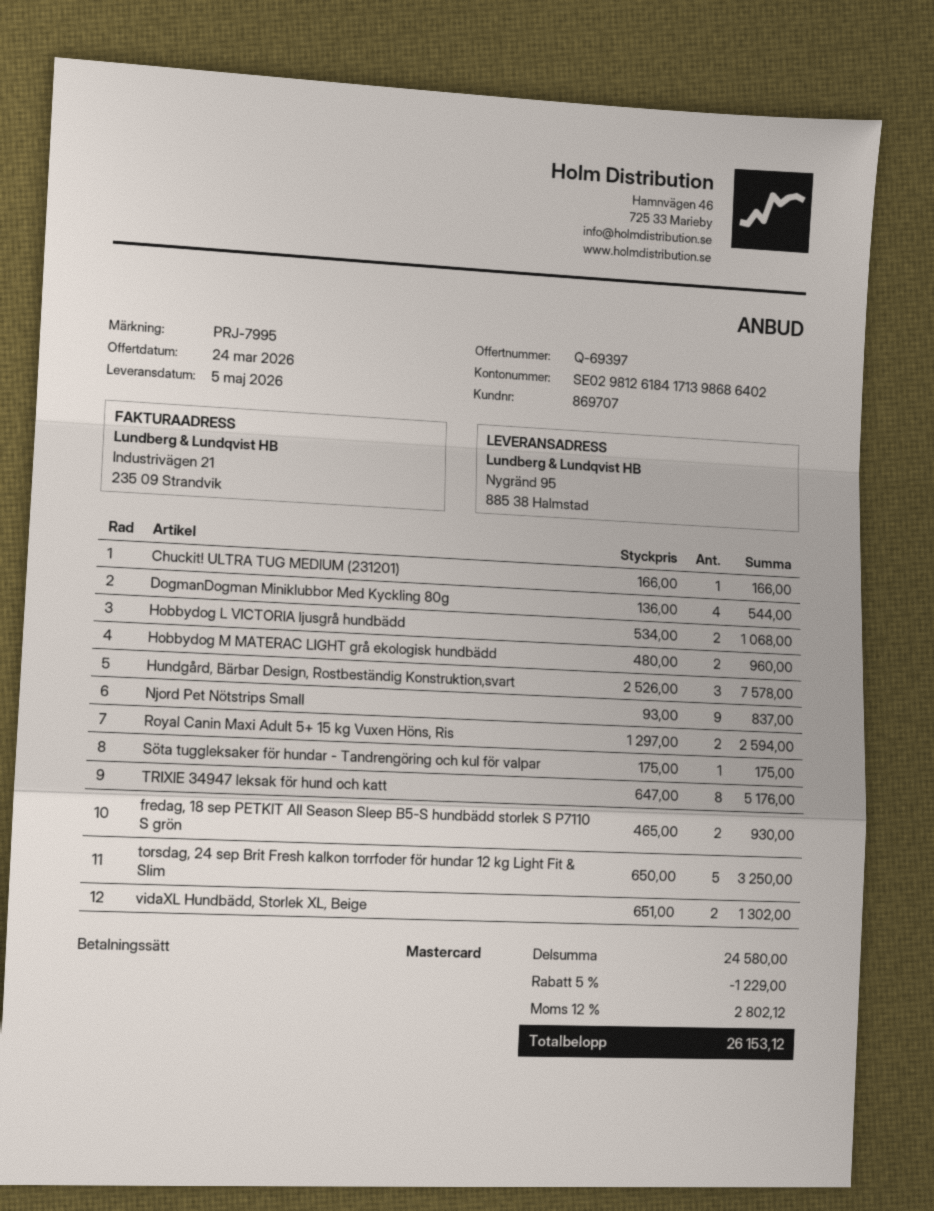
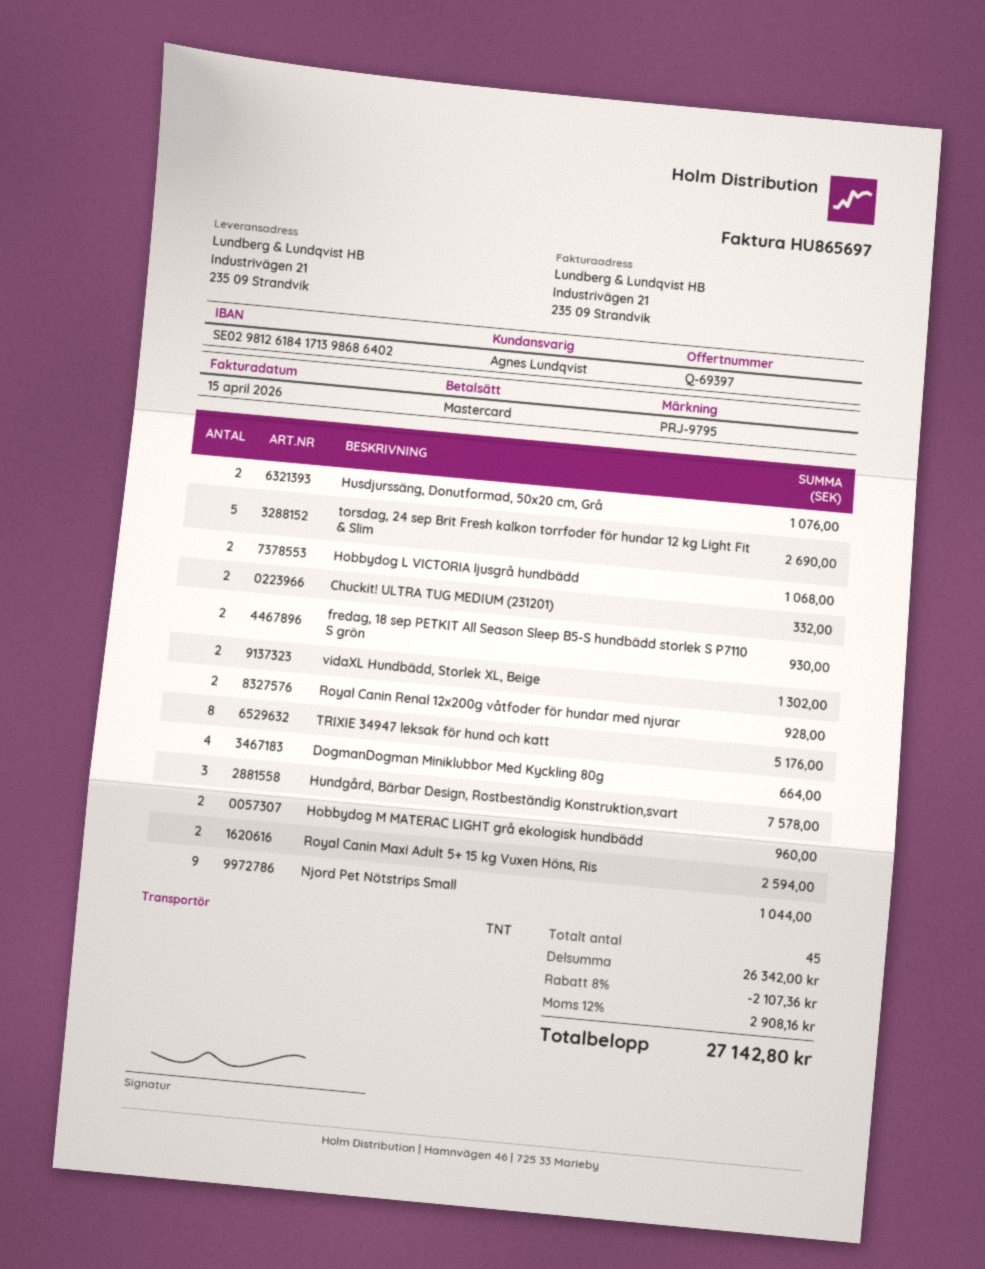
reference: PRJ-7995 -> PRJ-9795
ship to: Nygränd 95, 885 38 Halmstad -> Industrivägen 21, 235 09 Strandvik
Chuckit! ULTRA TUG MEDIUM (231201): 1 for 166.00 -> 2 for 332.00
DogmanDogman Miniklubbor Med Kyckling 80g: 4 for 544.00 -> 4 for 664.00
Njord Pet Nötstrips Small: 9 for 837.00 -> 9 for 1044.00
Söta tuggleksaker för hundar - Tandrengöring och kul för valpar: 1 for 175.00 -> none
torsdag, 24 sep Brit Fresh kalkon torrfoder för hundar 12 kg Light Fit & Slim: 5 for 3250.00 -> 5 for 2690.00
Husdjurssäng, Donutformad, 50x20 cm, Grå: none -> 2 for 1076.00
Royal Canin Renal 12x200g våtfoder för hundar med njurar: none -> 2 for 928.00
subtotal: 24580.00 -> 26342.00
discount: 5% = 1229.00 -> 8% = 2107.36
tax: 12% = 2802.12 -> 12% = 2908.16
total: 26153.12 -> 27142.80

